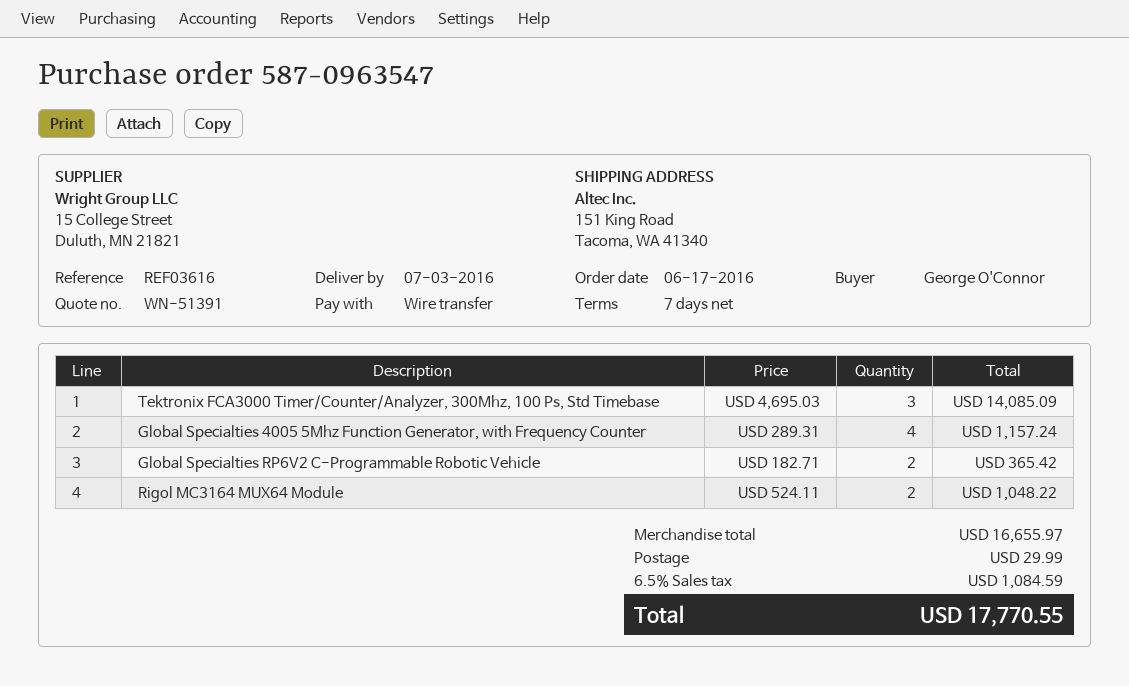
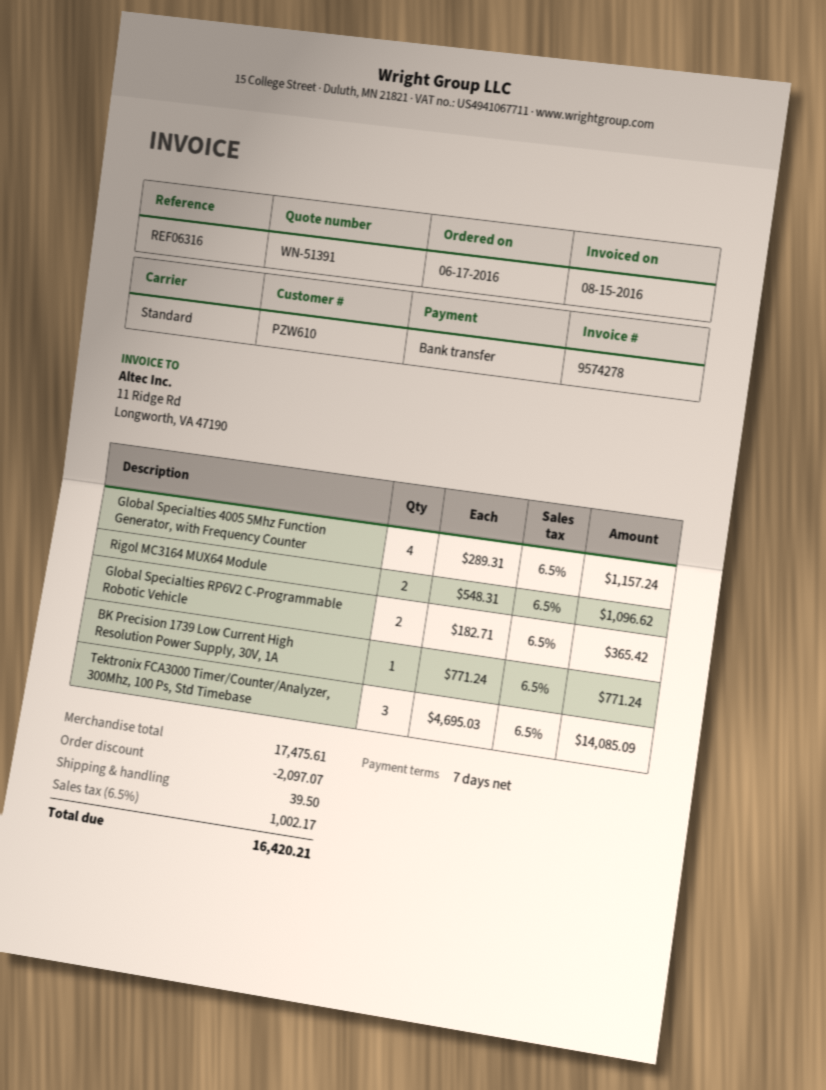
reference: REF03616 -> REF06316
Rigol MC3164 MUX64 Module: 2 x 524.11 = 1048.22 -> 2 x 548.31 = 1096.62
BK Precision 1739 Low Current High Resolution Power Supply, 30V, 1A: none -> 1 x 771.24 = 771.24
subtotal: 16655.97 -> 17475.61
discount: none -> 2097.07
shipping: 29.99 -> 39.50
tax: 6.5% = 1084.59 -> 6.5% = 1002.17
total: 17770.55 -> 16420.21

